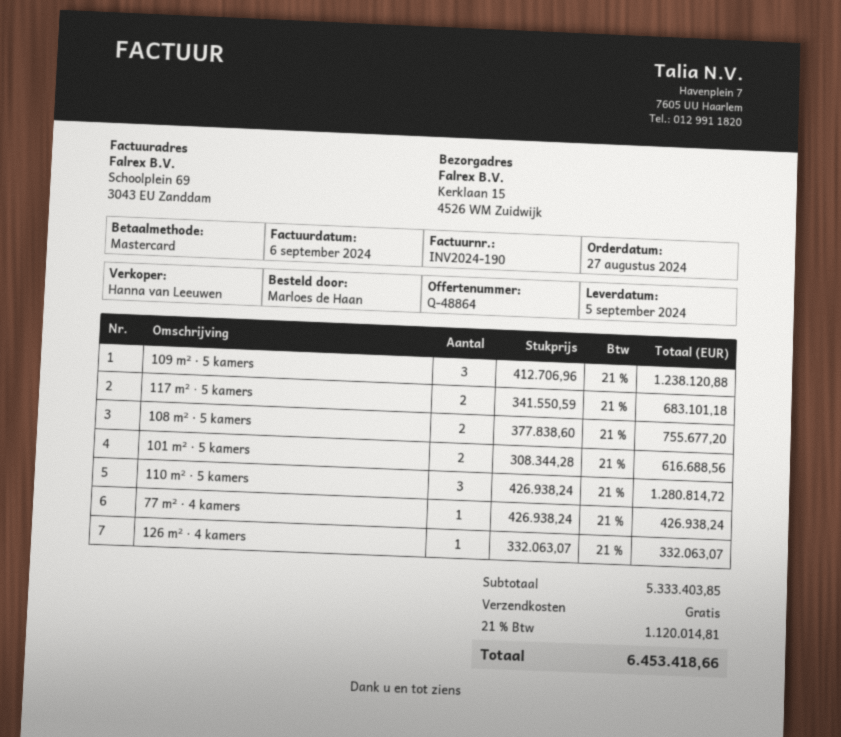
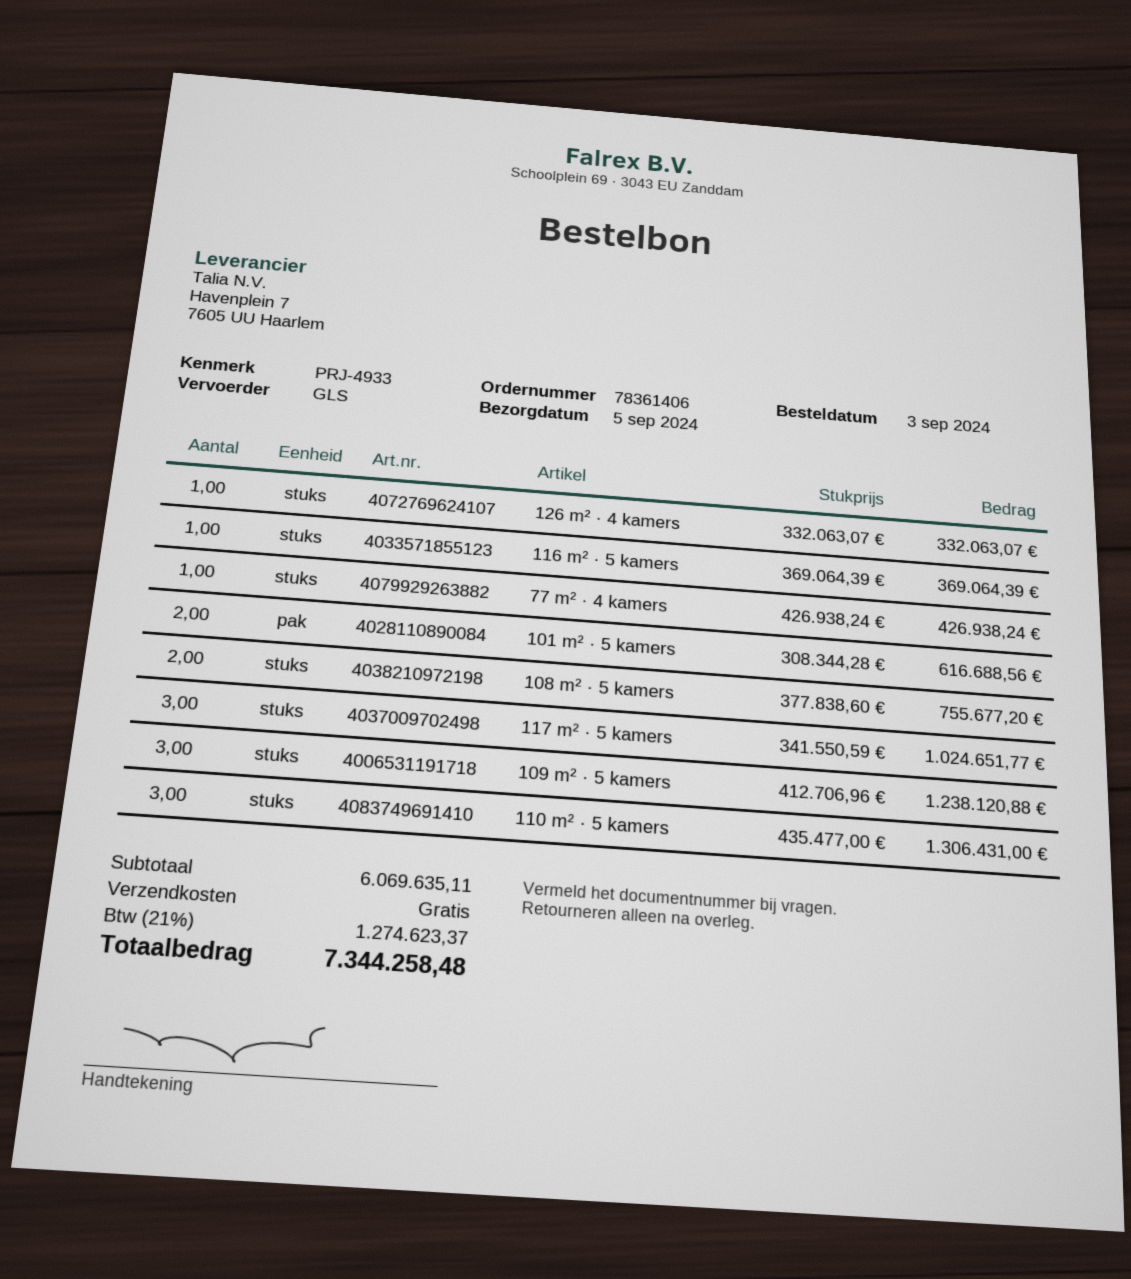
order date: 2024-08-27 -> 2024-09-03
117 m² · 5 kamers: 2 x 341550.59 = 683101.18 -> 3 x 341550.59 = 1024651.77
110 m² · 5 kamers: 3 x 426938.24 = 1280814.72 -> 3 x 435477.00 = 1306431.00
116 m² · 5 kamers: none -> 1 x 369064.39 = 369064.39
subtotal: 5333403.85 -> 6069635.11
tax: 21% = 1120014.81 -> 21% = 1274623.37
total: 6453418.66 -> 7344258.48

